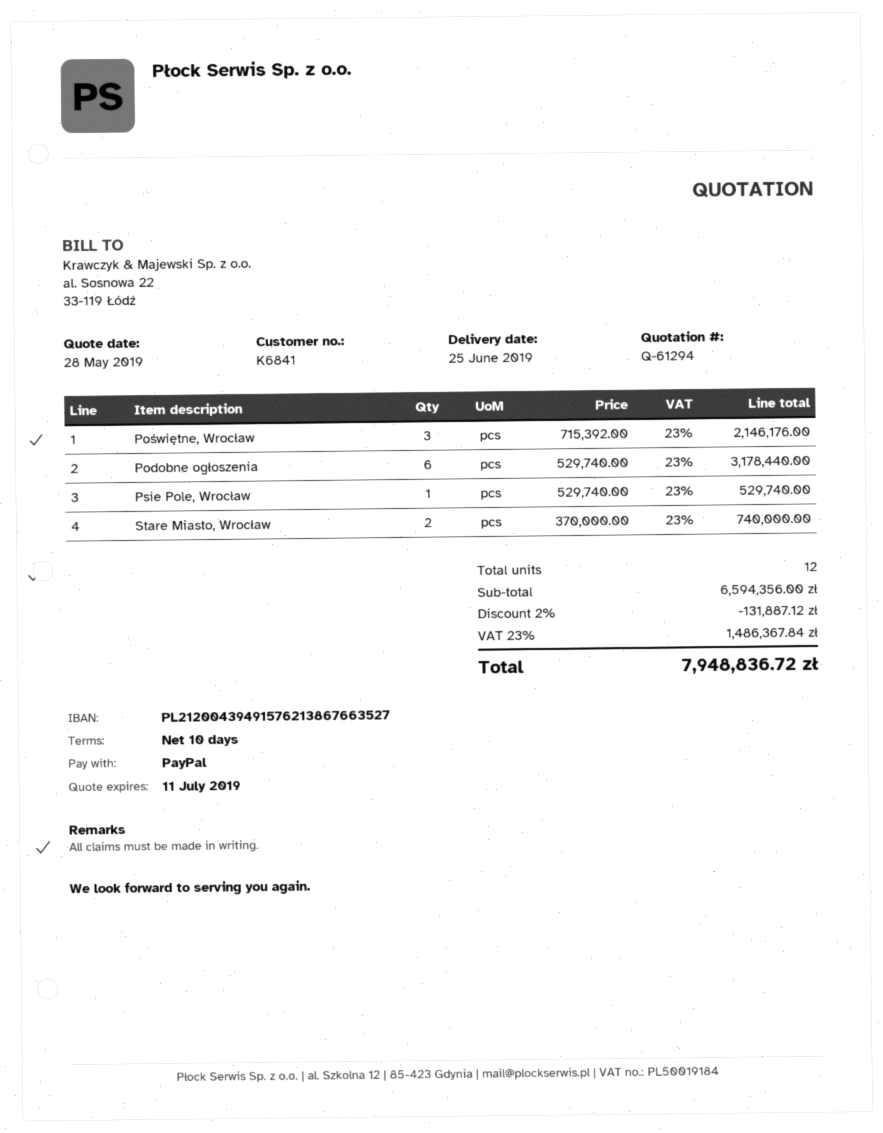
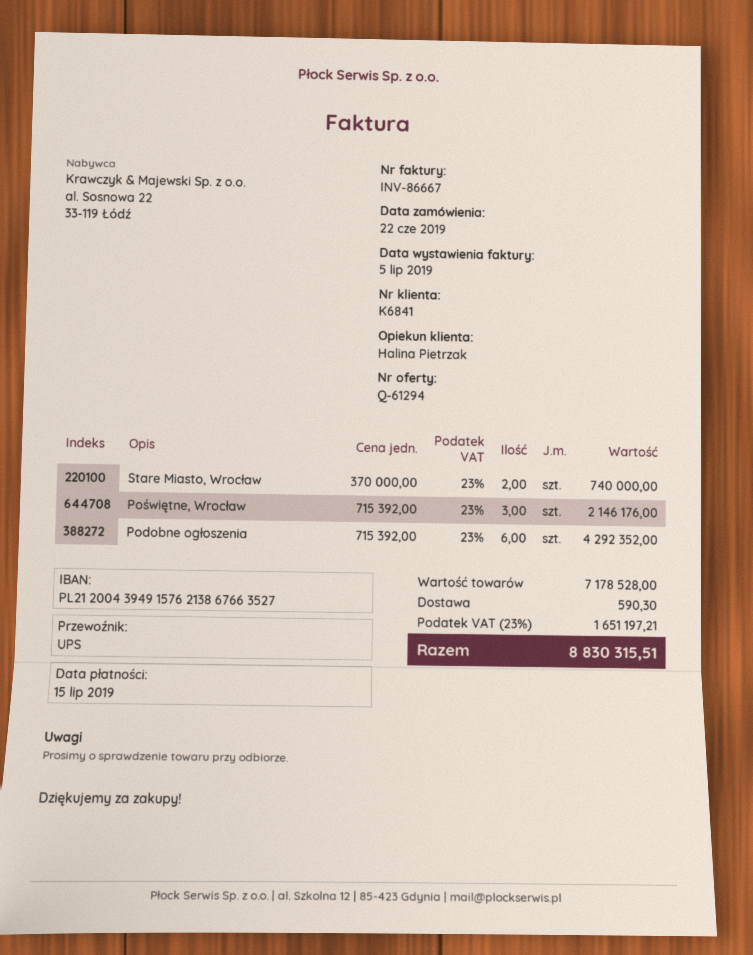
Podobne ogłoszenia: 6 x 529740.00 = 3178440.00 -> 6 x 715392.00 = 4292352.00
Psie Pole, Wrocław: 1 x 529740.00 = 529740.00 -> none
subtotal: 6594356.00 -> 7178528.00
discount: 2% = 131887.12 -> none
shipping: none -> 590.30
tax: 23% = 1486367.84 -> 23% = 1651197.21
total: 7948836.72 -> 8830315.51

